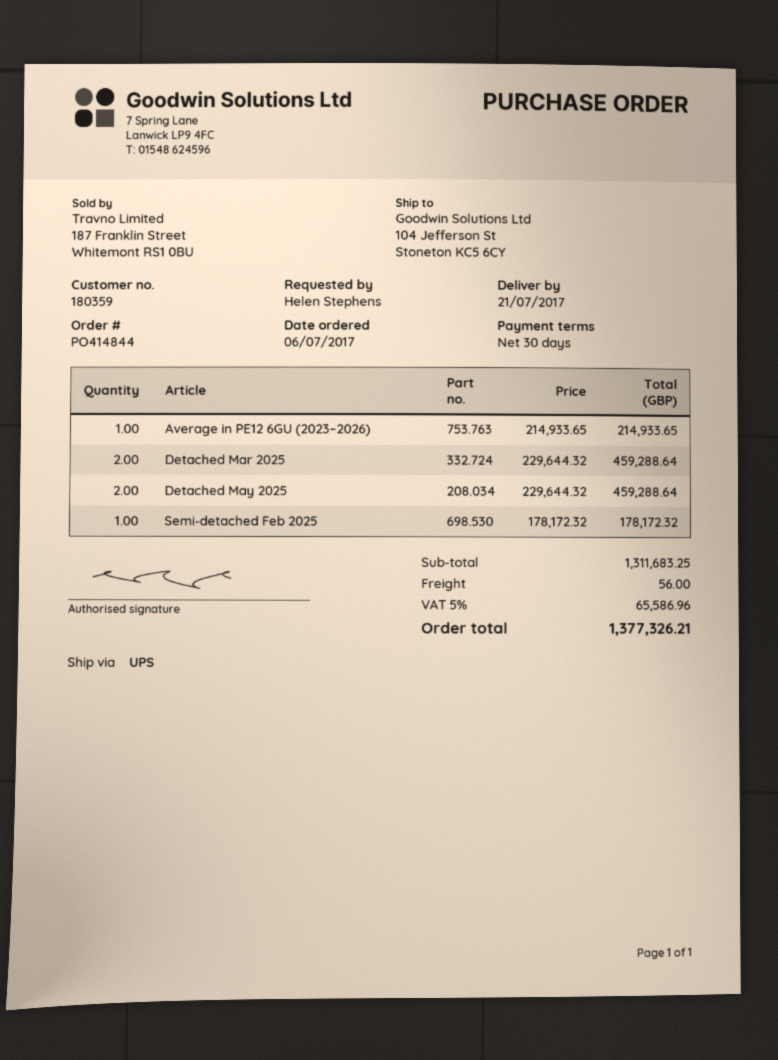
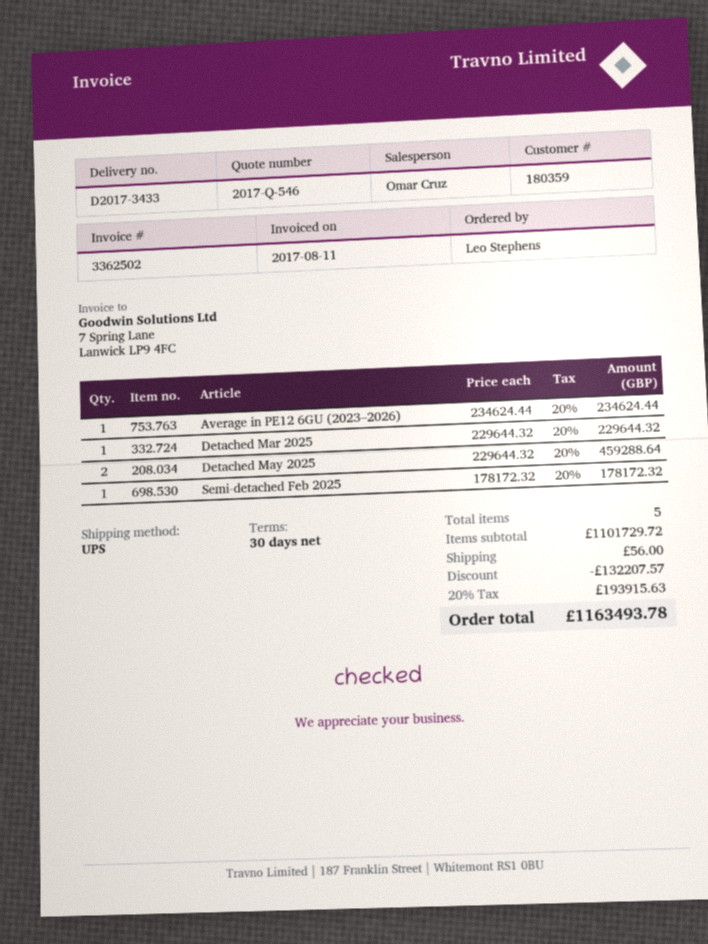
ordered by: Helen Stephens -> Leo Stephens
Average in PE12 6GU (2023–2026): 1 x 214933.65 = 214933.65 -> 1 x 234624.44 = 234624.44
Detached Mar 2025: 2 x 229644.32 = 459288.64 -> 1 x 229644.32 = 229644.32
subtotal: 1311683.25 -> 1101729.72
discount: none -> 132207.57
tax: 5% = 65586.96 -> 20% = 193915.63
total: 1377326.21 -> 1163493.78

